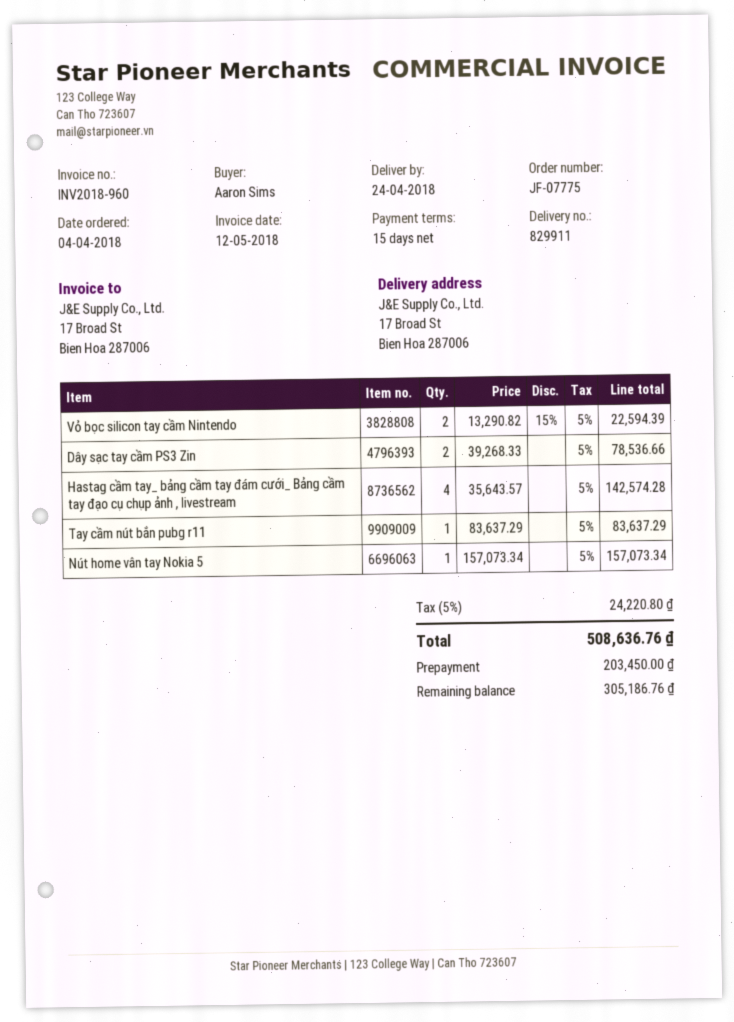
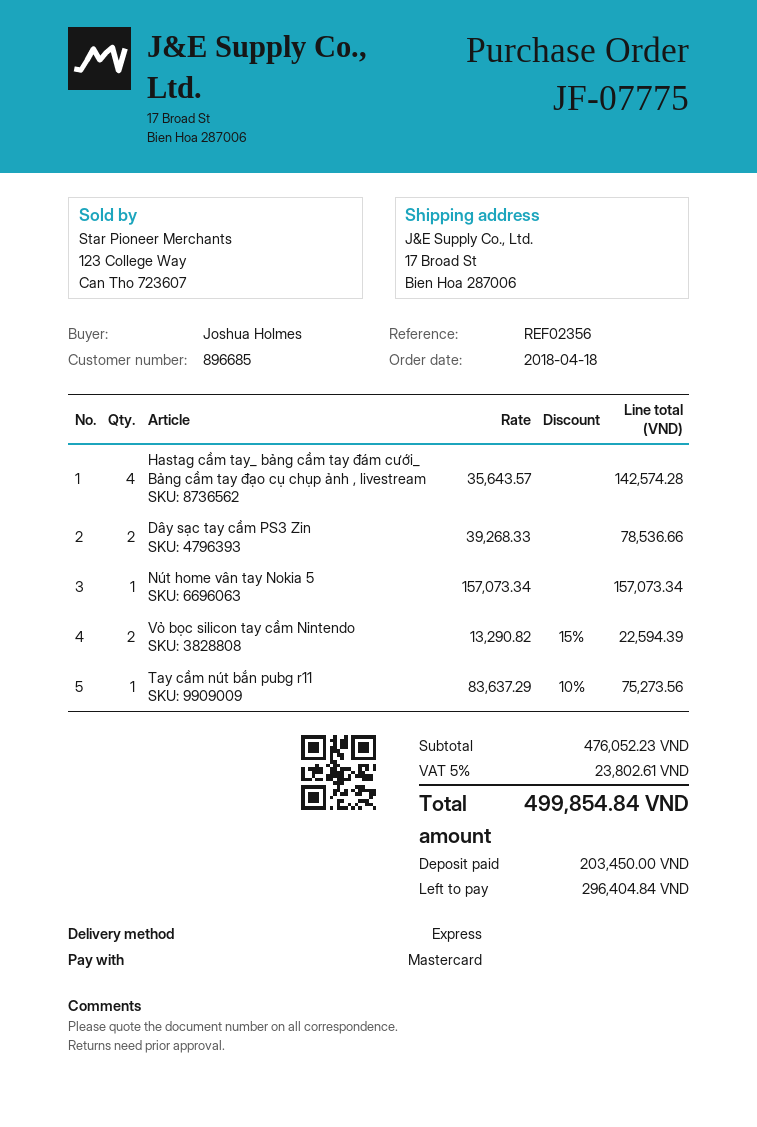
order date: 2018-04-04 -> 2018-04-18
ordered by: Aaron Sims -> Joshua Holmes
Tay cầm nút bắn pubg r11: 1 x 83637.29 = 83637.29 -> 1 x 83637.29 - 10% = 75273.56
tax: 5% = 24220.80 -> 5% = 23802.61
total: 508636.76 -> 499854.84
balance: 305186.76 -> 296404.84

